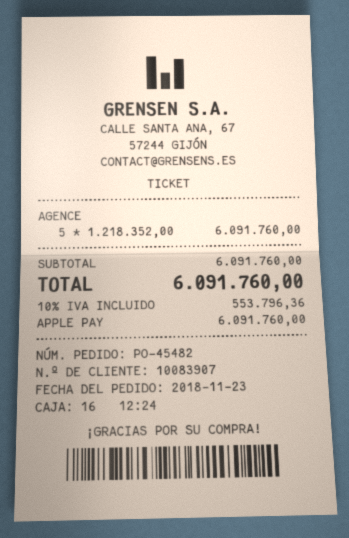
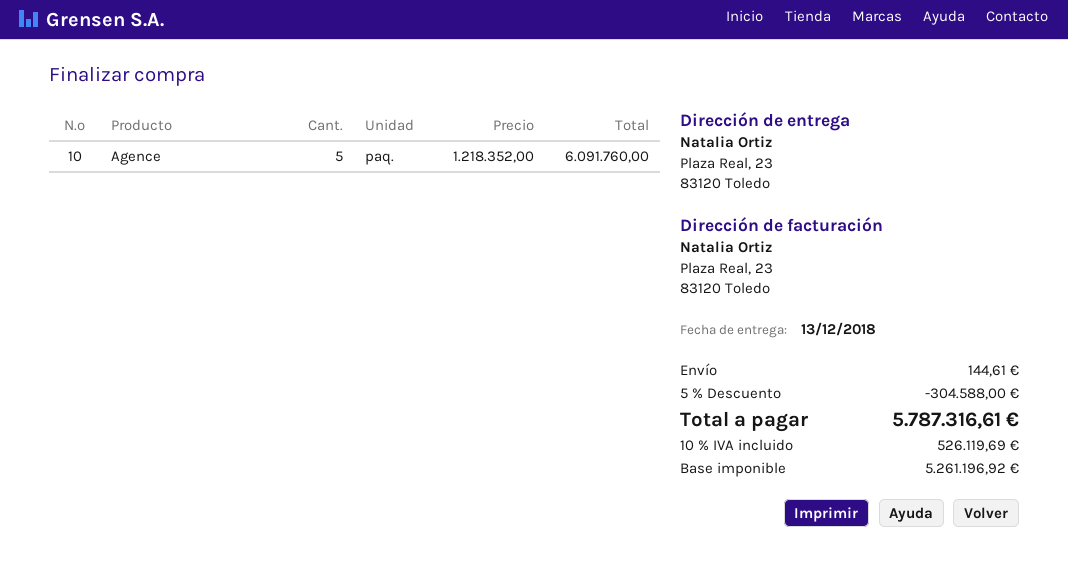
discount: none -> 5% = 304588.00
shipping: none -> 144.61
tax: 10% = 553796.36 -> 10% = 526119.69
total: 6091760.00 -> 5787316.61

